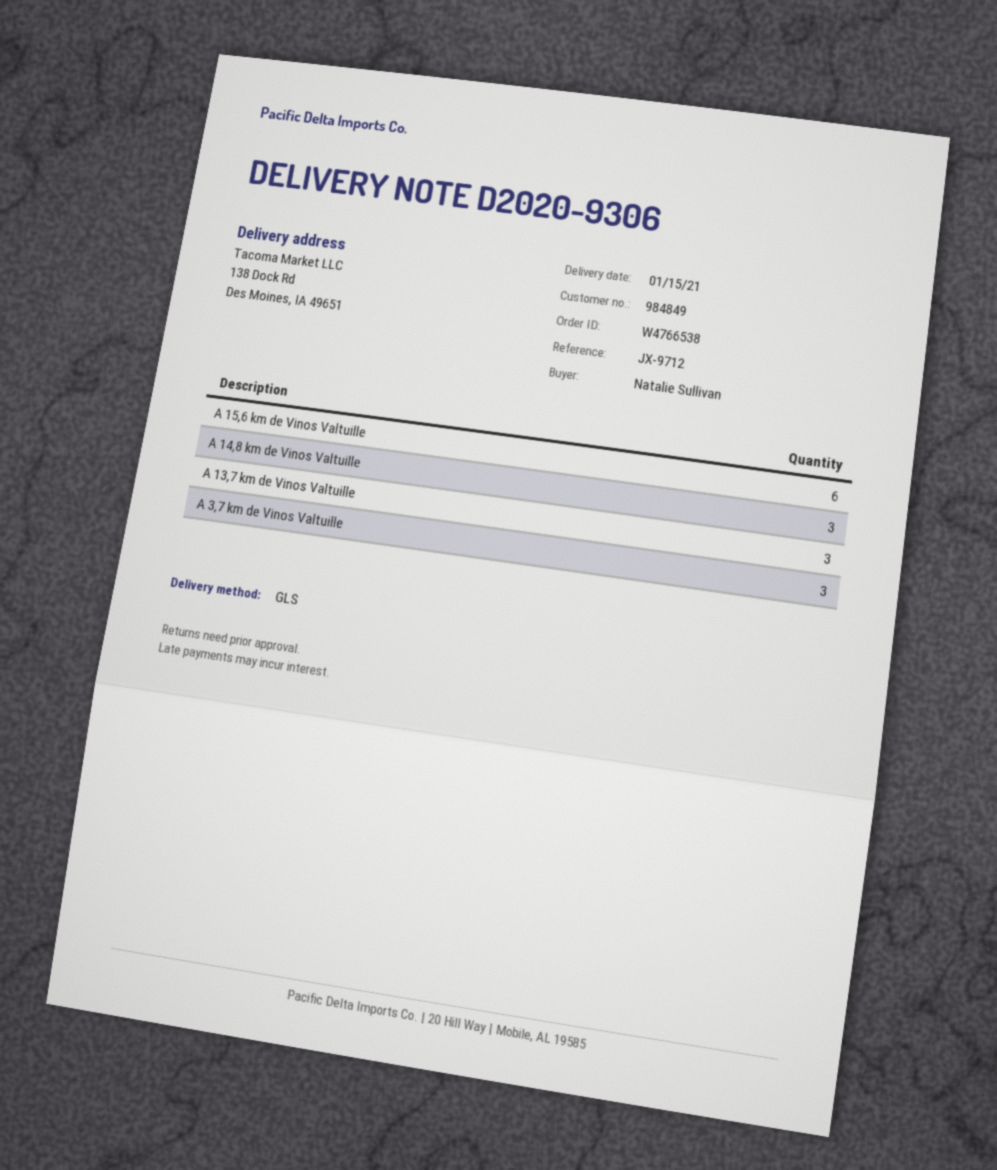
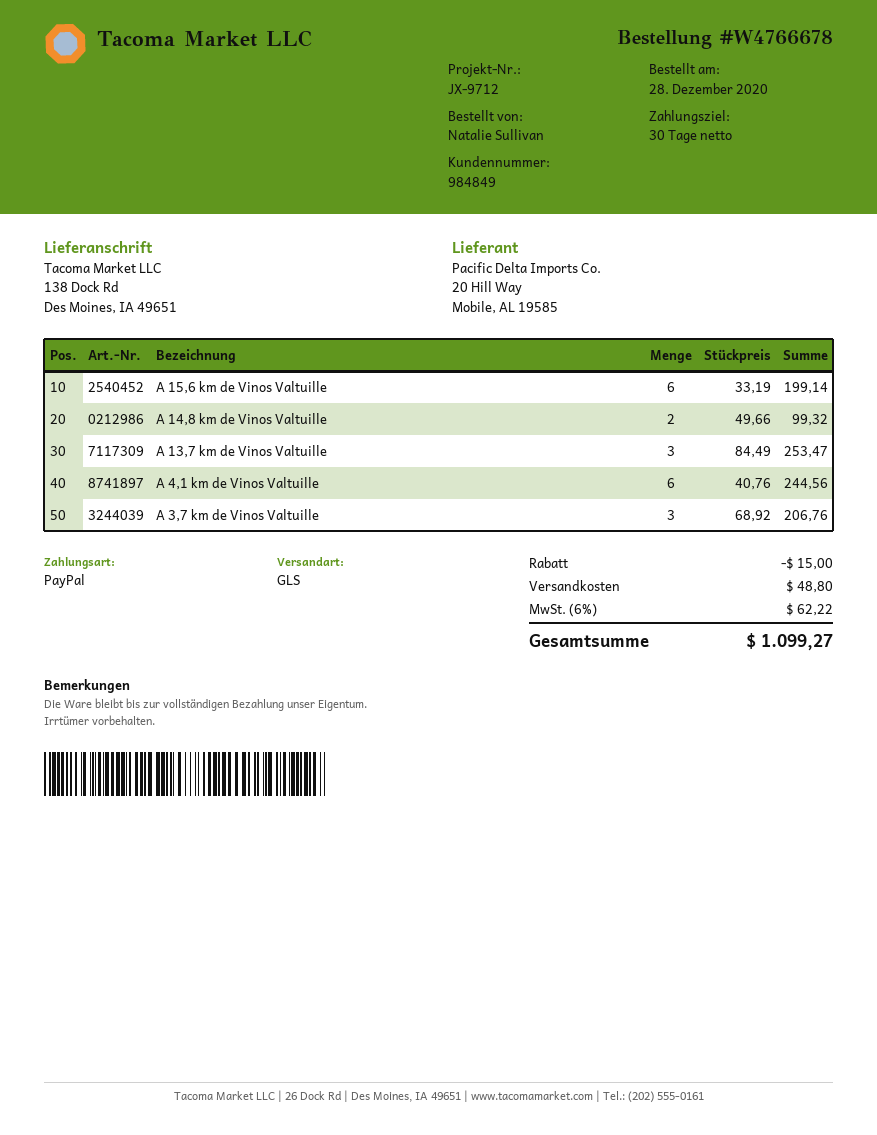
order number: W4766538 -> W4766678
A 14,8 km de Vinos Valtuille: 3 -> 2
A 4,1 km de Vinos Valtuille: none -> 6

